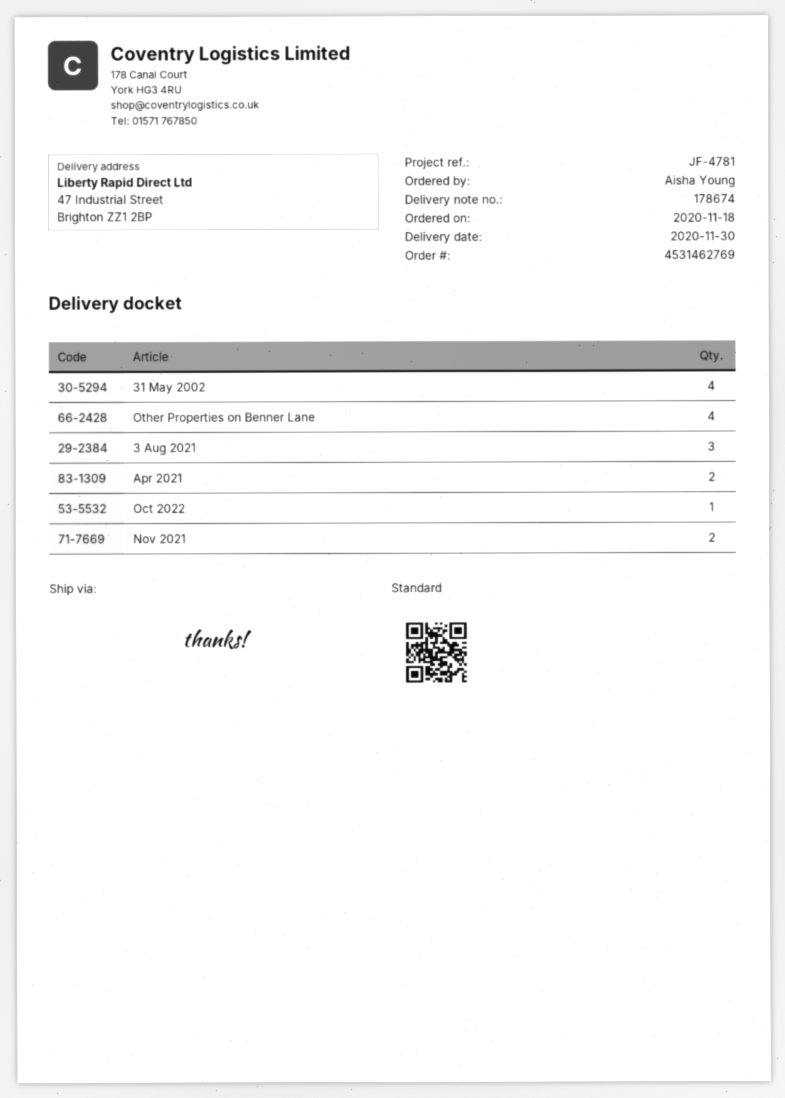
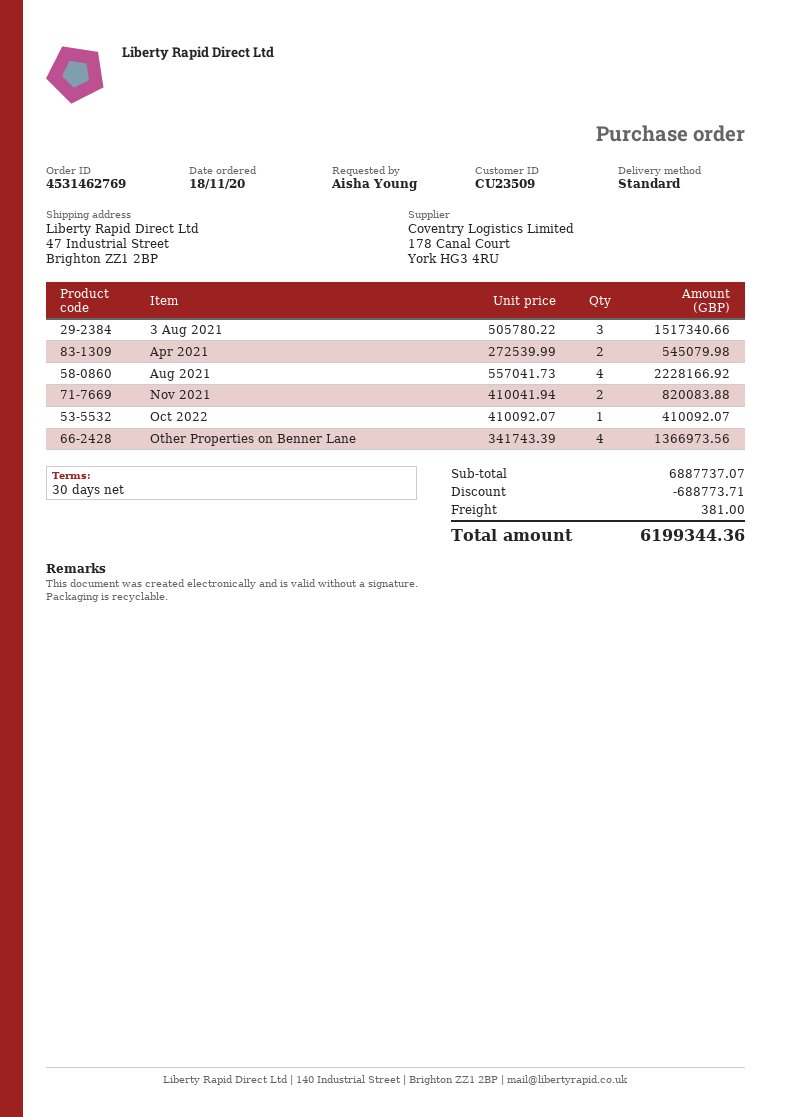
31 May 2002: 4 -> none
Aug 2021: none -> 4

